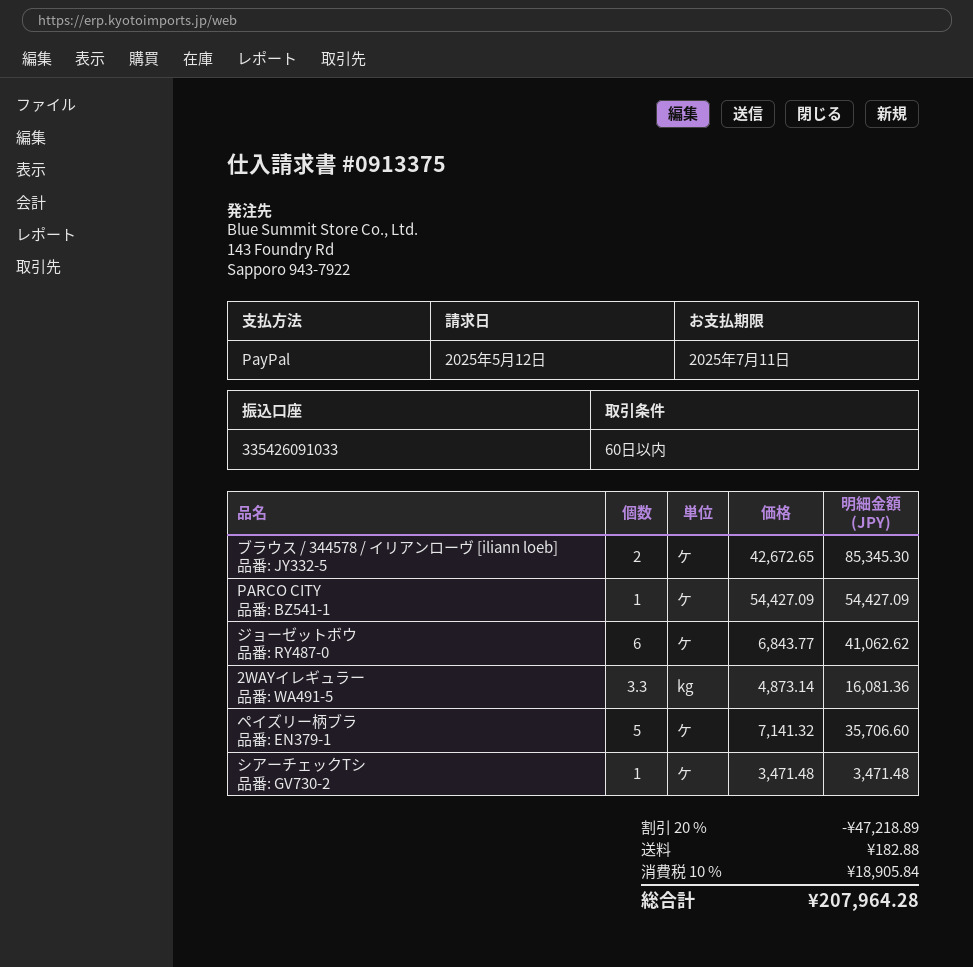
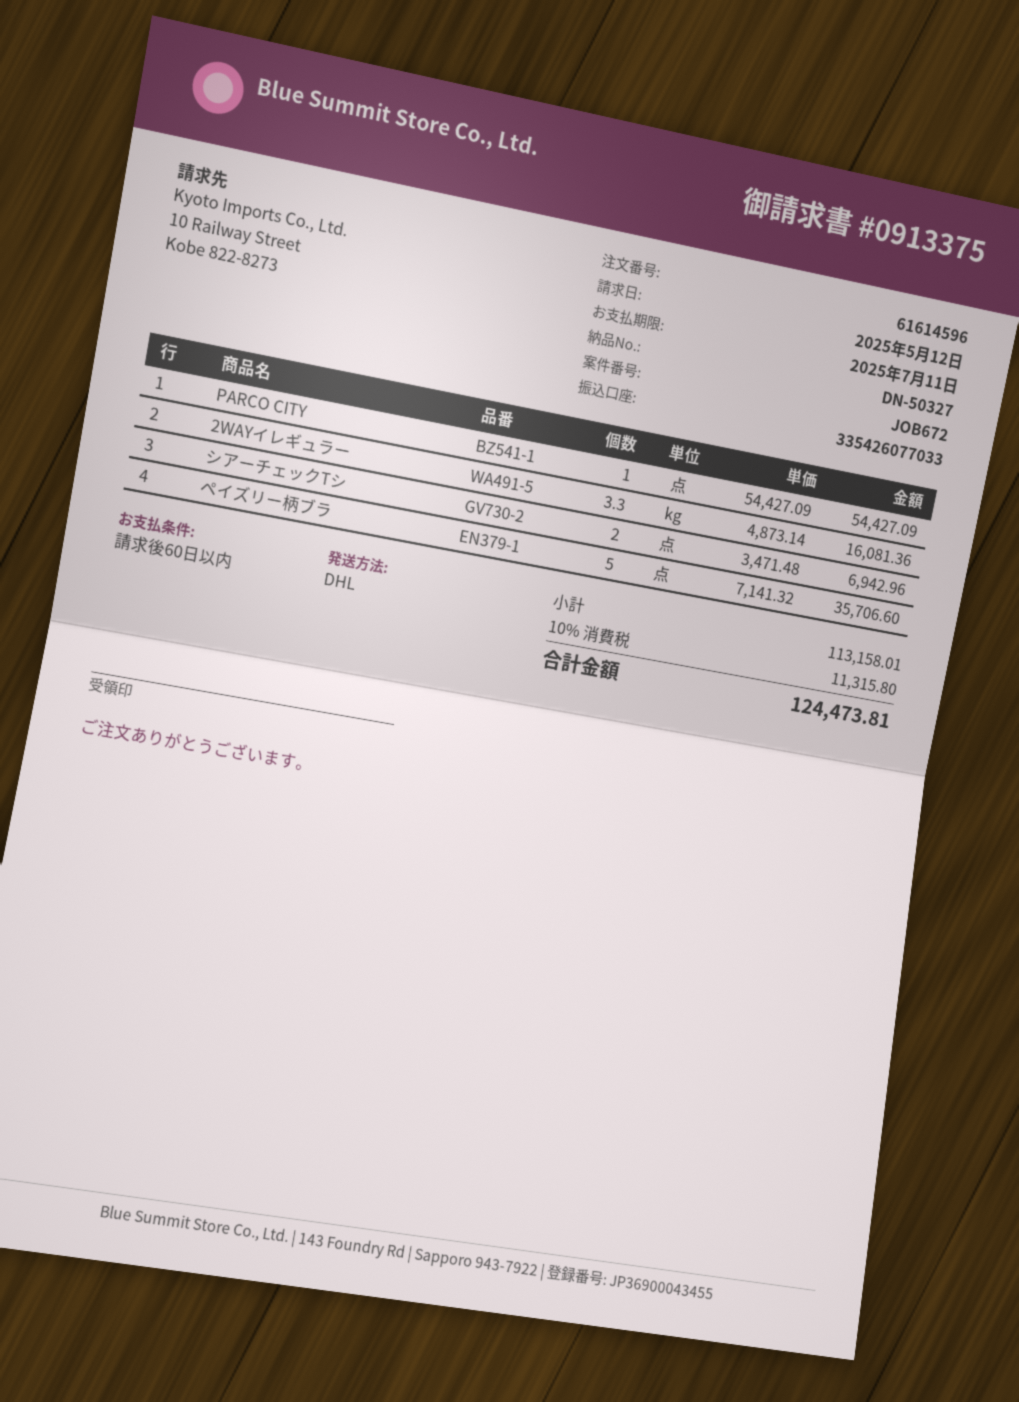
bank account: 335426091033 -> 335426077033
ブラウス / 344578 / イリアンローヴ [iliann loeb]: 2 x 42672.65 = 85345.30 -> none
ジョーゼットボウ: 6 x 6843.77 = 41062.62 -> none
シアーチェックTシ: 1 x 3471.48 = 3471.48 -> 2 x 3471.48 = 6942.96
discount: 20% = 47218.89 -> none
shipping: 182.88 -> none
tax: 10% = 18905.84 -> 10% = 11315.80
total: 207964.28 -> 124473.81

